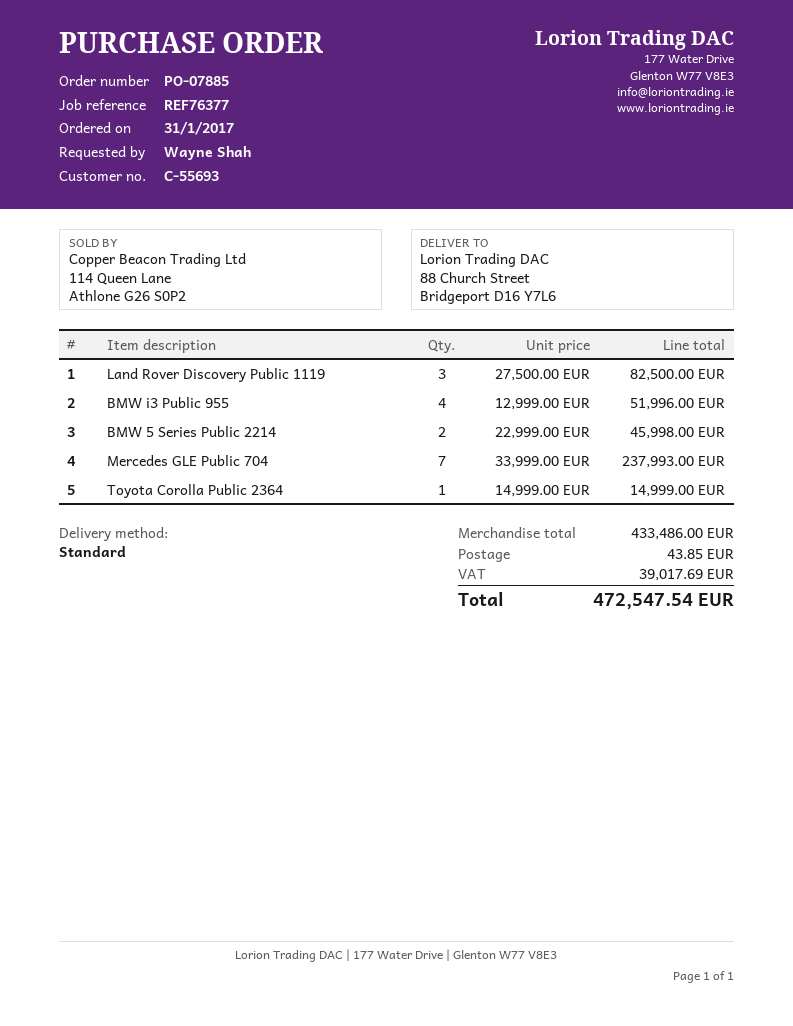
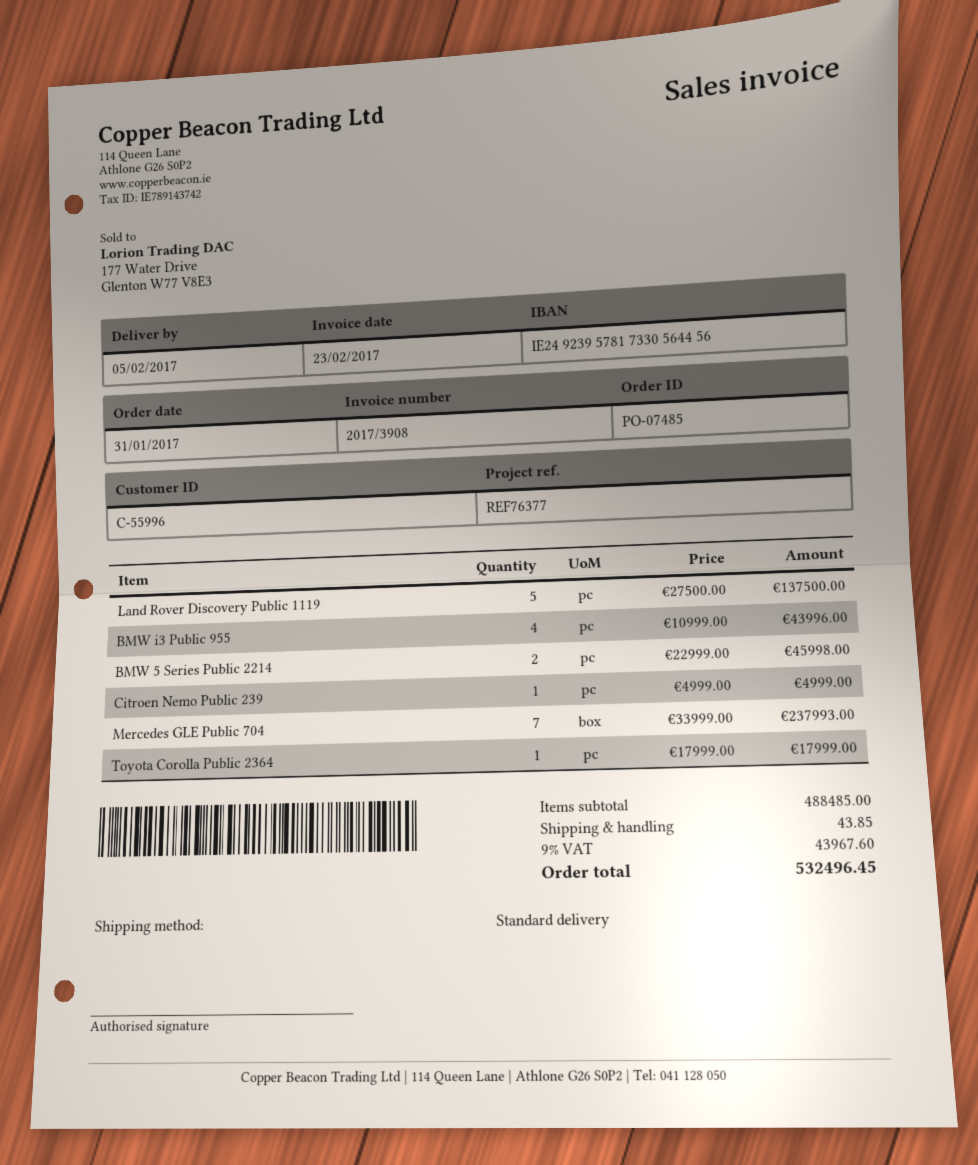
order number: PO-07885 -> PO-07485
customer number: C-55693 -> C-55996
Land Rover Discovery Public 1119: 3 x 27500.00 = 82500.00 -> 5 x 27500.00 = 137500.00
BMW i3 Public 955: 4 x 12999.00 = 51996.00 -> 4 x 10999.00 = 43996.00
Toyota Corolla Public 2364: 1 x 14999.00 = 14999.00 -> 1 x 17999.00 = 17999.00
Citroen Nemo Public 239: none -> 1 x 4999.00 = 4999.00
subtotal: 433486.00 -> 488485.00
tax: 39017.69 -> 43967.60
total: 472547.54 -> 532496.45

